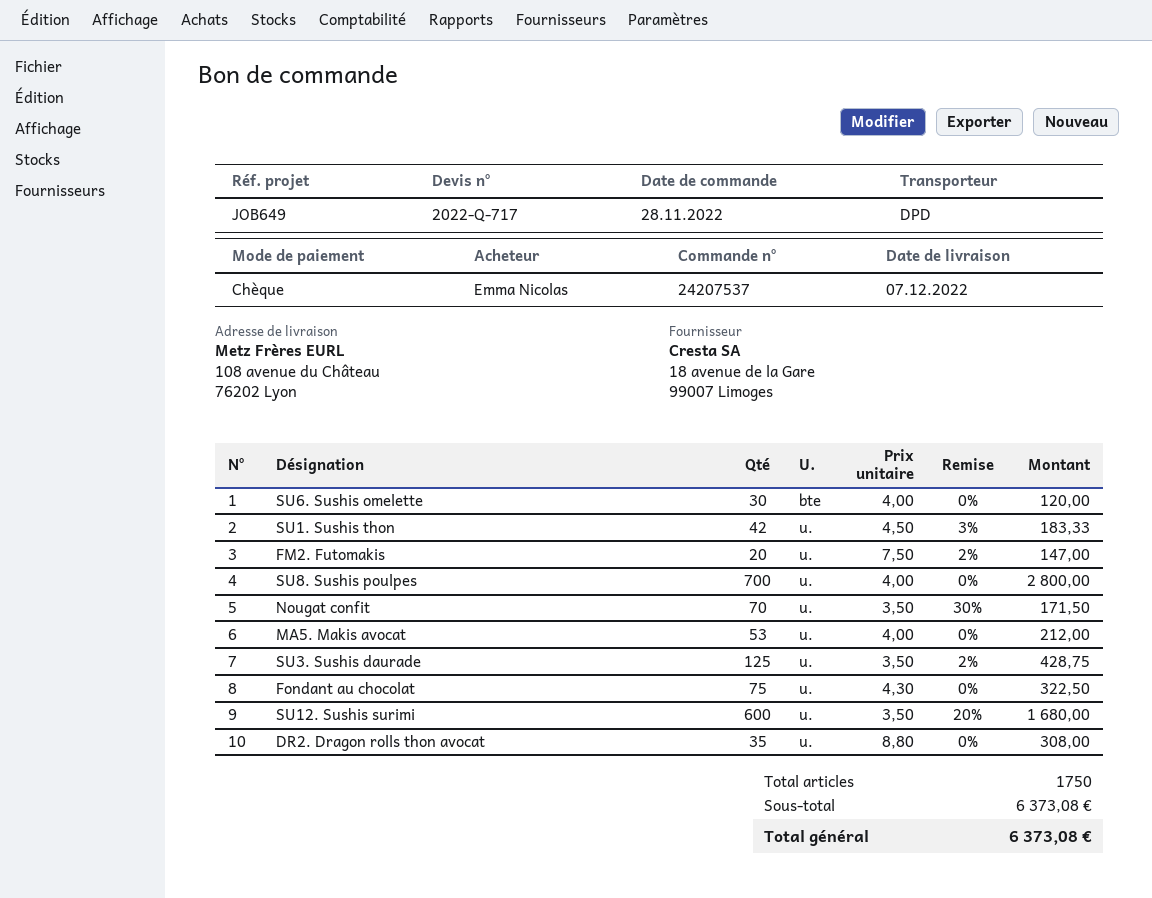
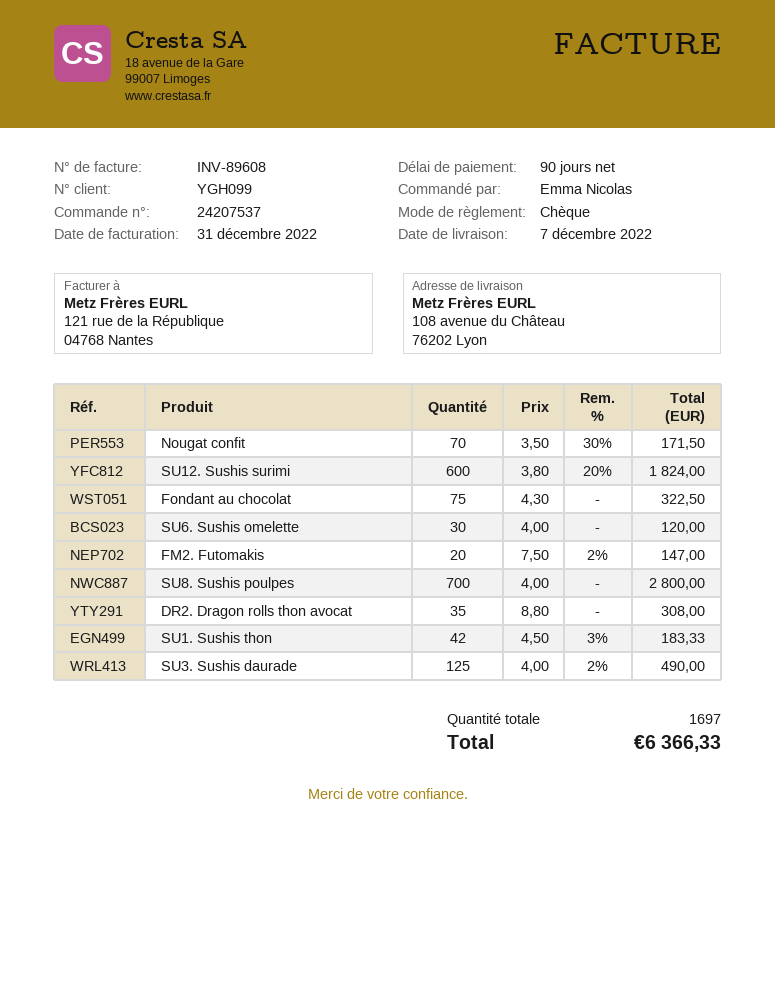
MA5. Makis avocat: 53 x 4.00 = 212.00 -> none
SU3. Sushis daurade: 125 x 3.50 - 2% = 428.75 -> 125 x 4.00 - 2% = 490.00
SU12. Sushis surimi: 600 x 3.50 - 20% = 1680.00 -> 600 x 3.80 - 20% = 1824.00
total quantity: 1750 -> 1697
total: 6373.08 -> 6366.33

